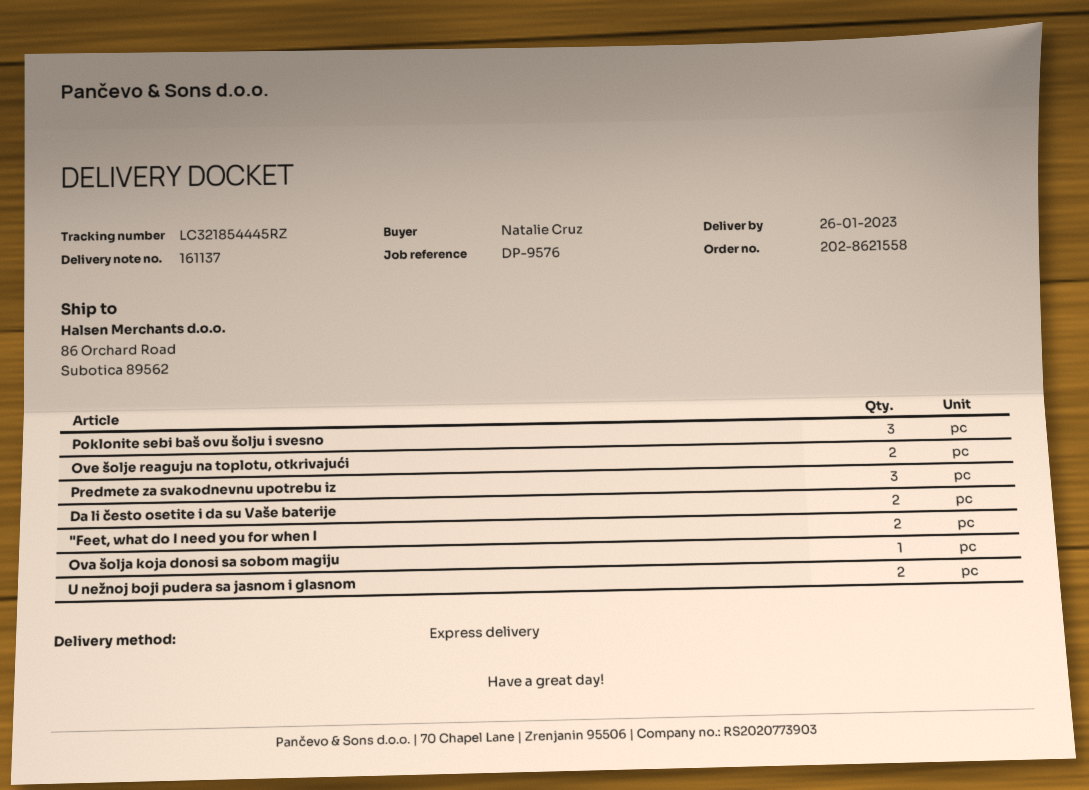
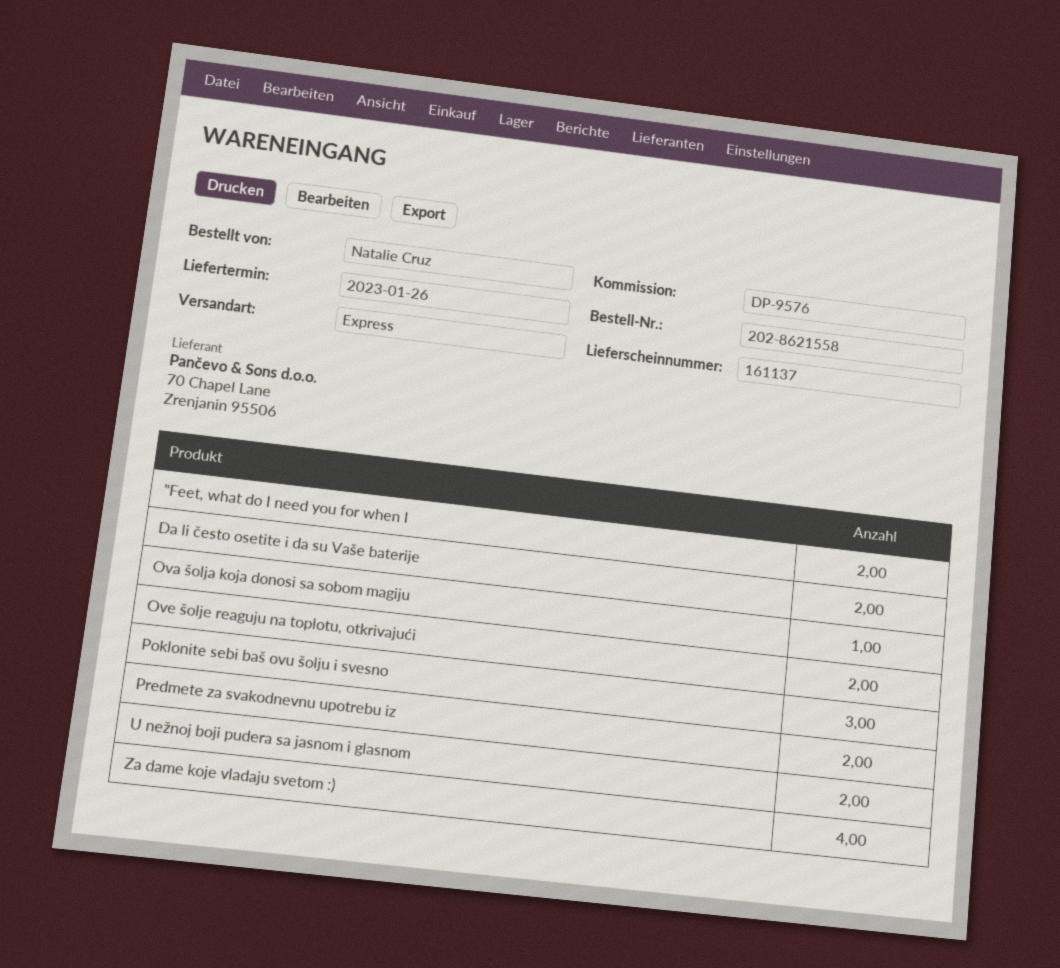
Predmete za svakodnevnu upotrebu iz: 3 -> 2
Za dame koje vladaju svetom :): none -> 4

